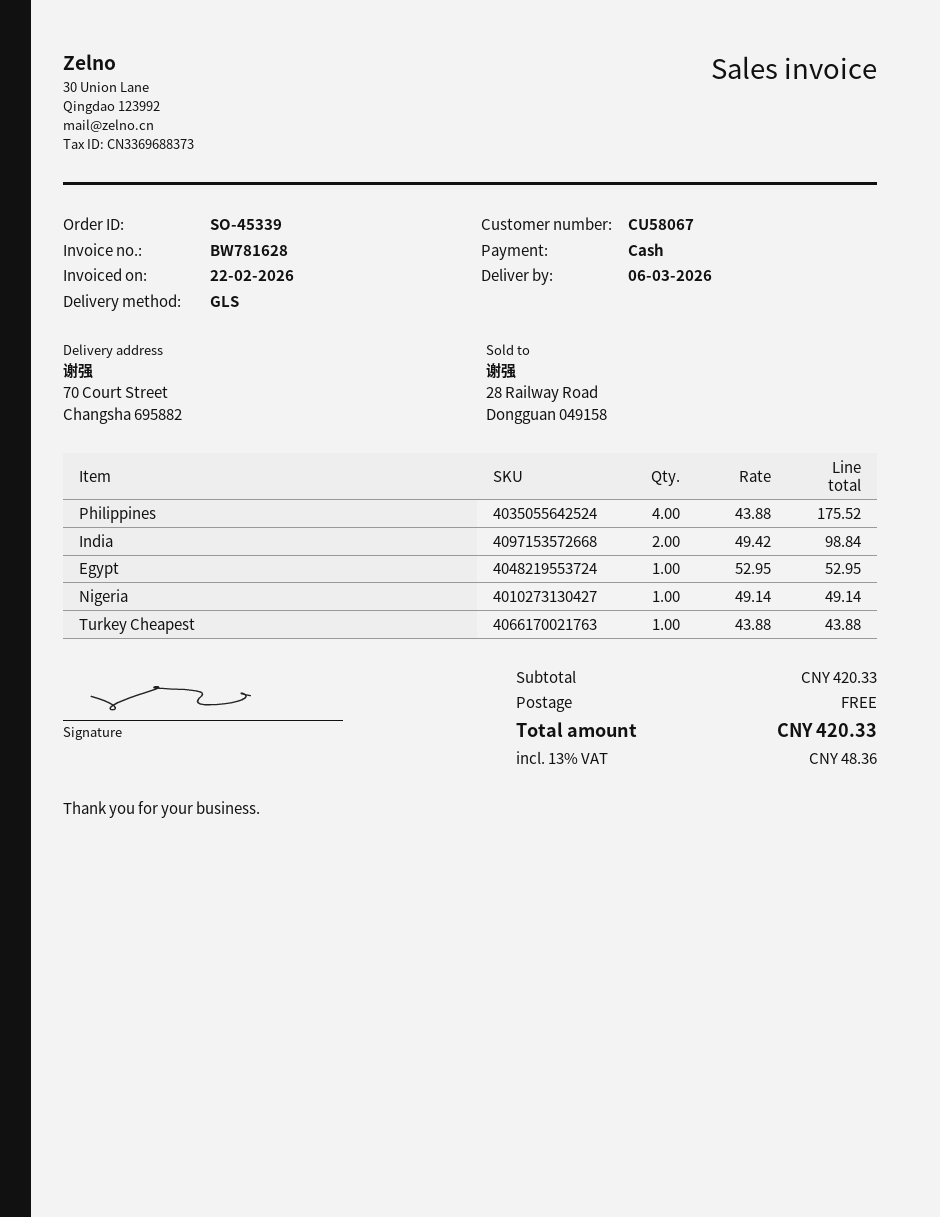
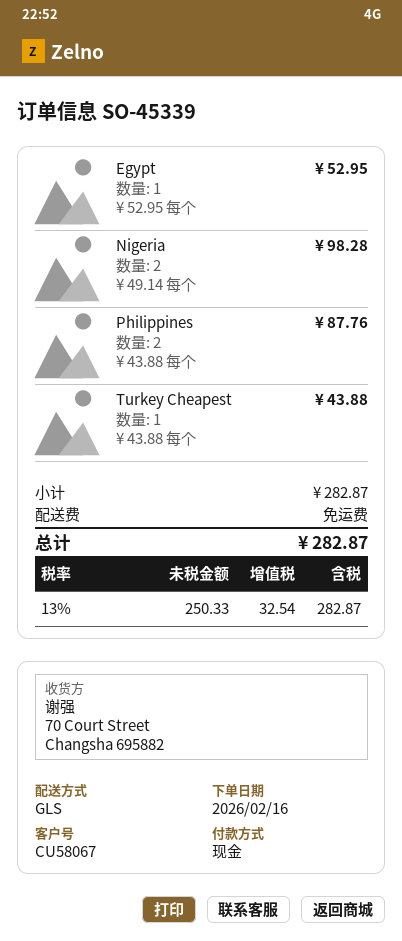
Philippines: 4 x 43.88 = 175.52 -> 2 x 43.88 = 87.76
India: 2 x 49.42 = 98.84 -> none
Nigeria: 1 x 49.14 = 49.14 -> 2 x 49.14 = 98.28
subtotal: 420.33 -> 282.87
tax: 13% = 48.36 -> 13% = 32.54
total: 420.33 -> 282.87

